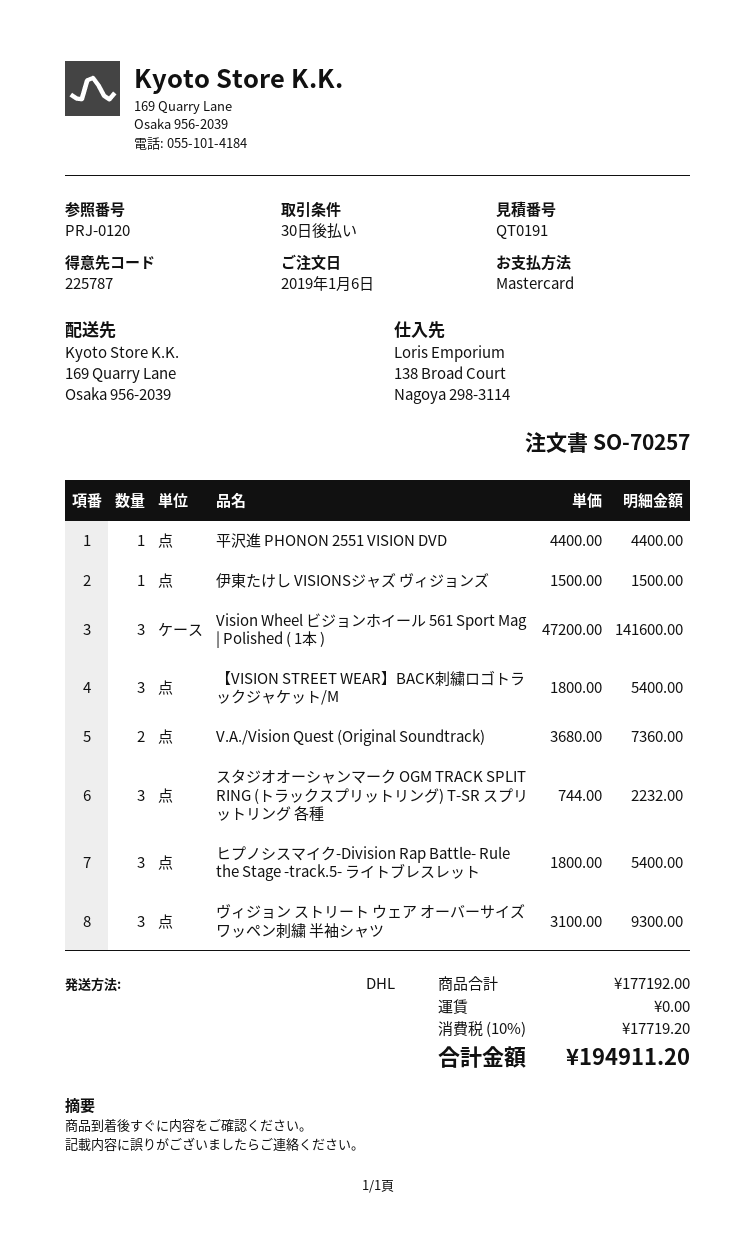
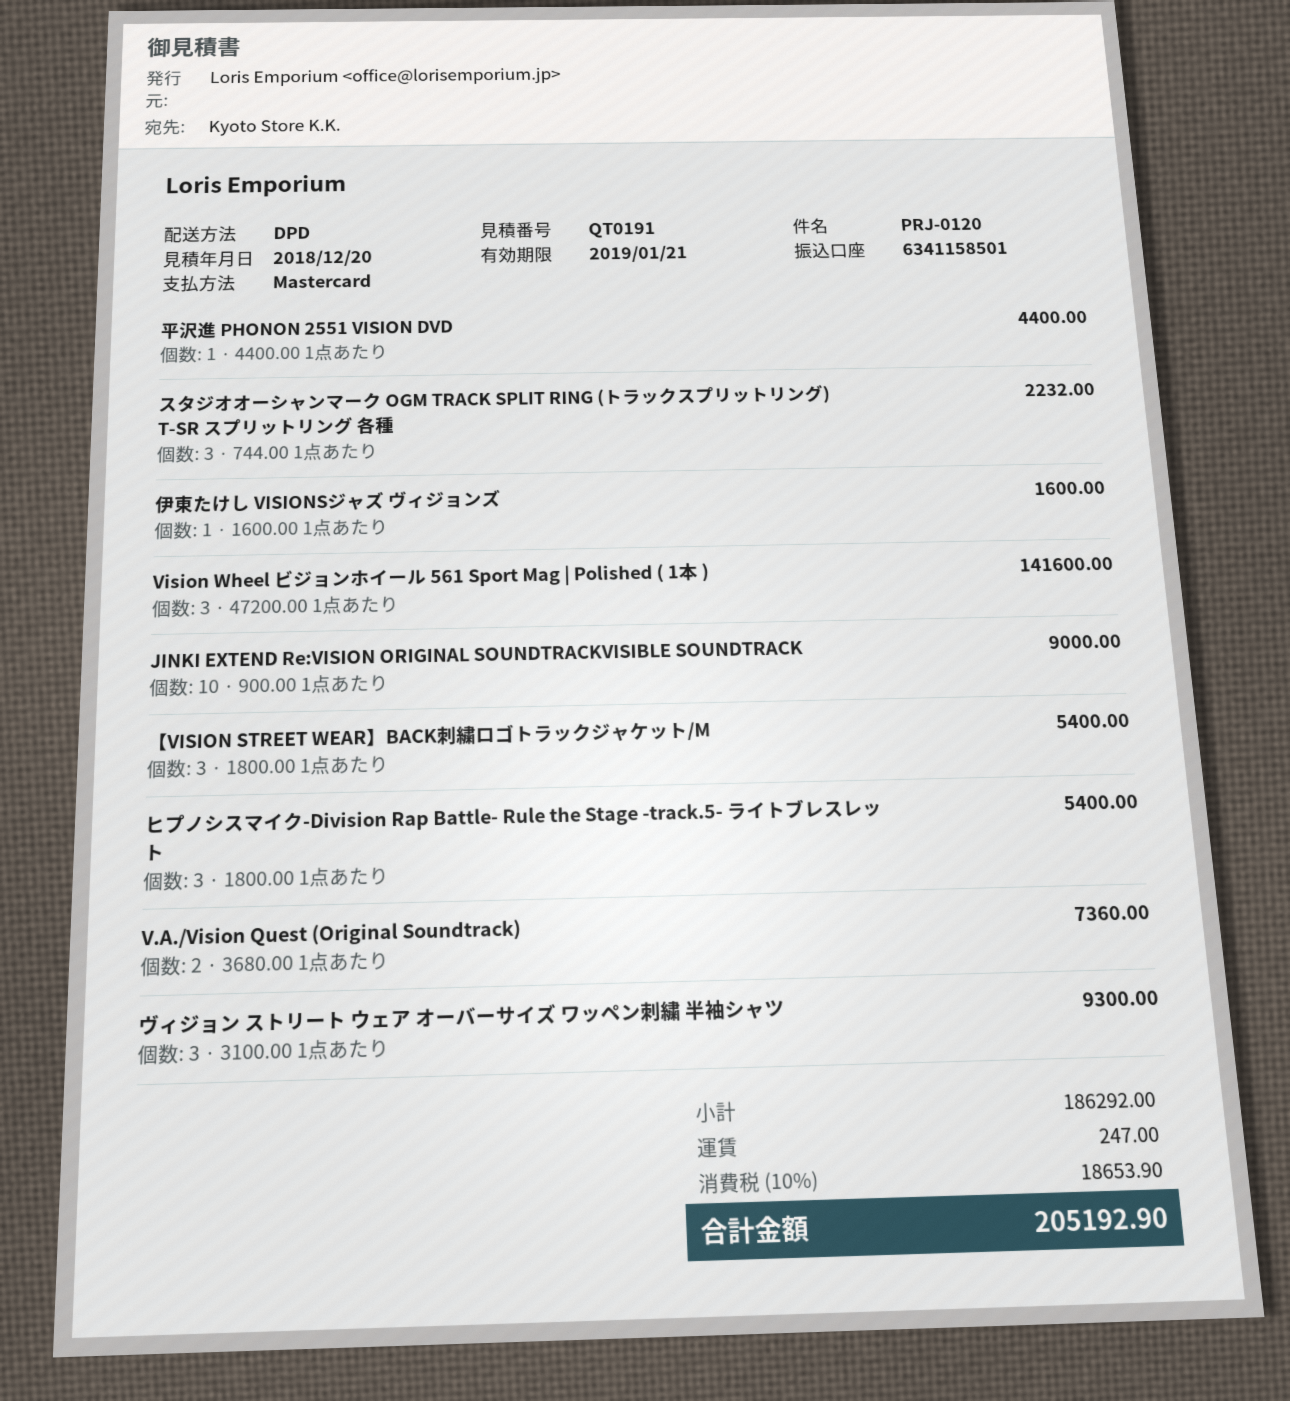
shipping method: DHL -> DPD
伊東たけし VISIONSジャズ ヴィジョンズ: 1 x 1500.00 = 1500.00 -> 1 x 1600.00 = 1600.00
JINKI EXTEND Re:VISION ORIGINAL SOUNDTRACKVISIBLE SOUNDTRACK: none -> 10 x 900.00 = 9000.00
subtotal: 177192.00 -> 186292.00
shipping: 0.00 -> 247.00
tax: 10% = 17719.20 -> 10% = 18653.90
total: 194911.20 -> 205192.90

